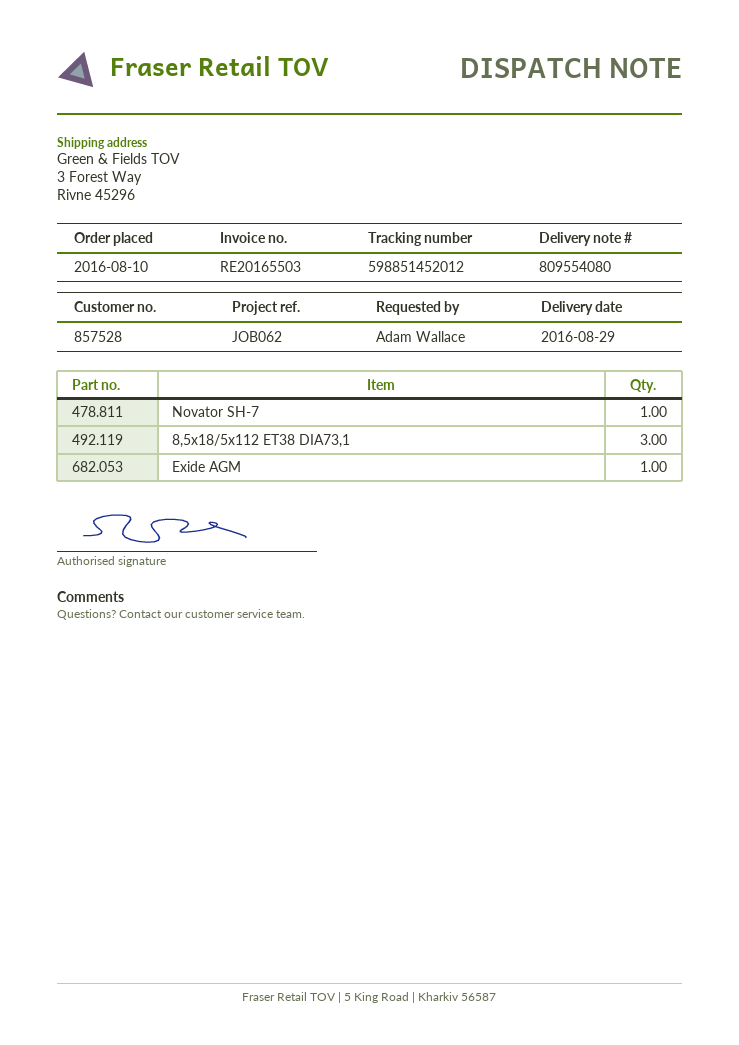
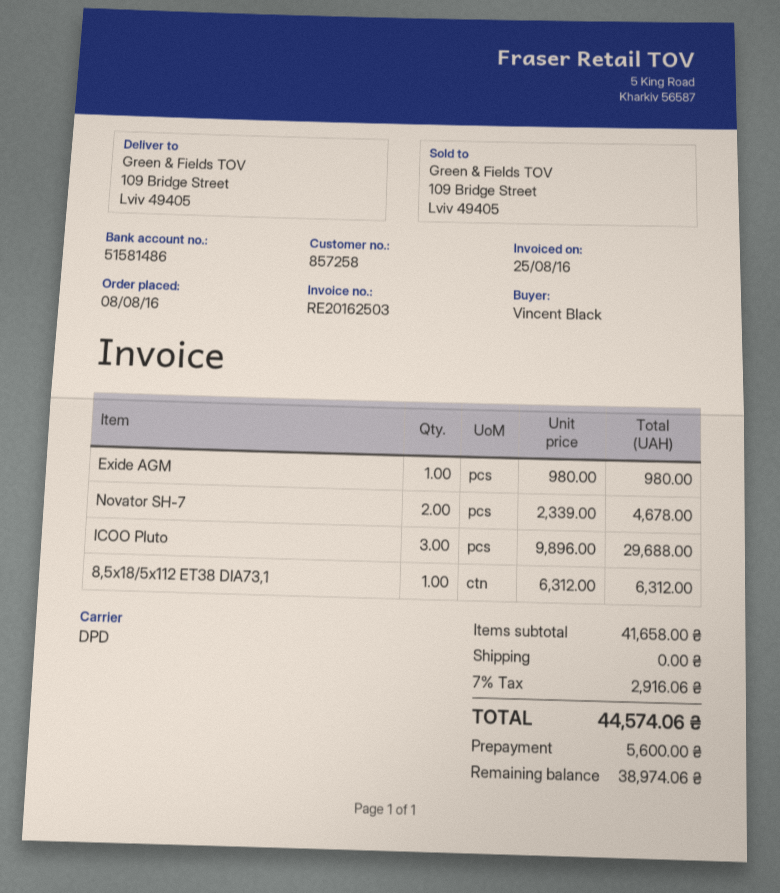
order date: 2016-08-10 -> 2016-08-08
invoice number: RE20165503 -> RE20162503
customer number: 857528 -> 857258
ordered by: Adam Wallace -> Vincent Black
ship to: 3 Forest Way, Rivne 45296 -> 109 Bridge Street, Lviv 49405
Novator SH-7: 1 -> 2
8,5x18/5x112 ET38 DIA73,1: 3 -> 1
ICOO Pluto: none -> 3

